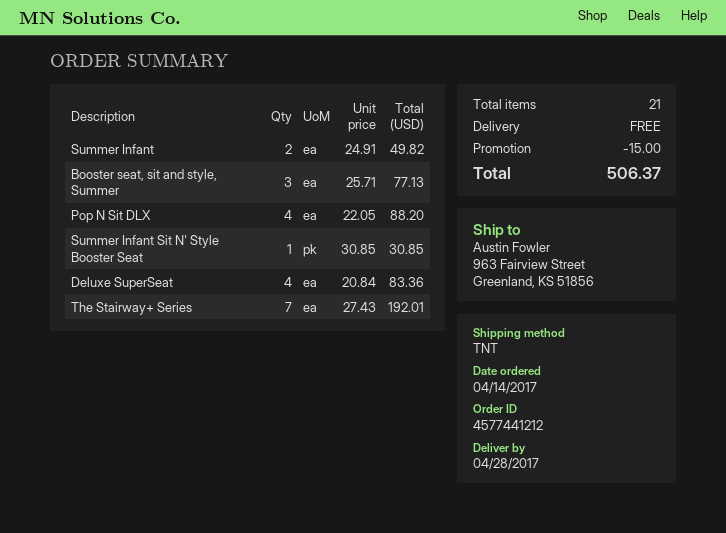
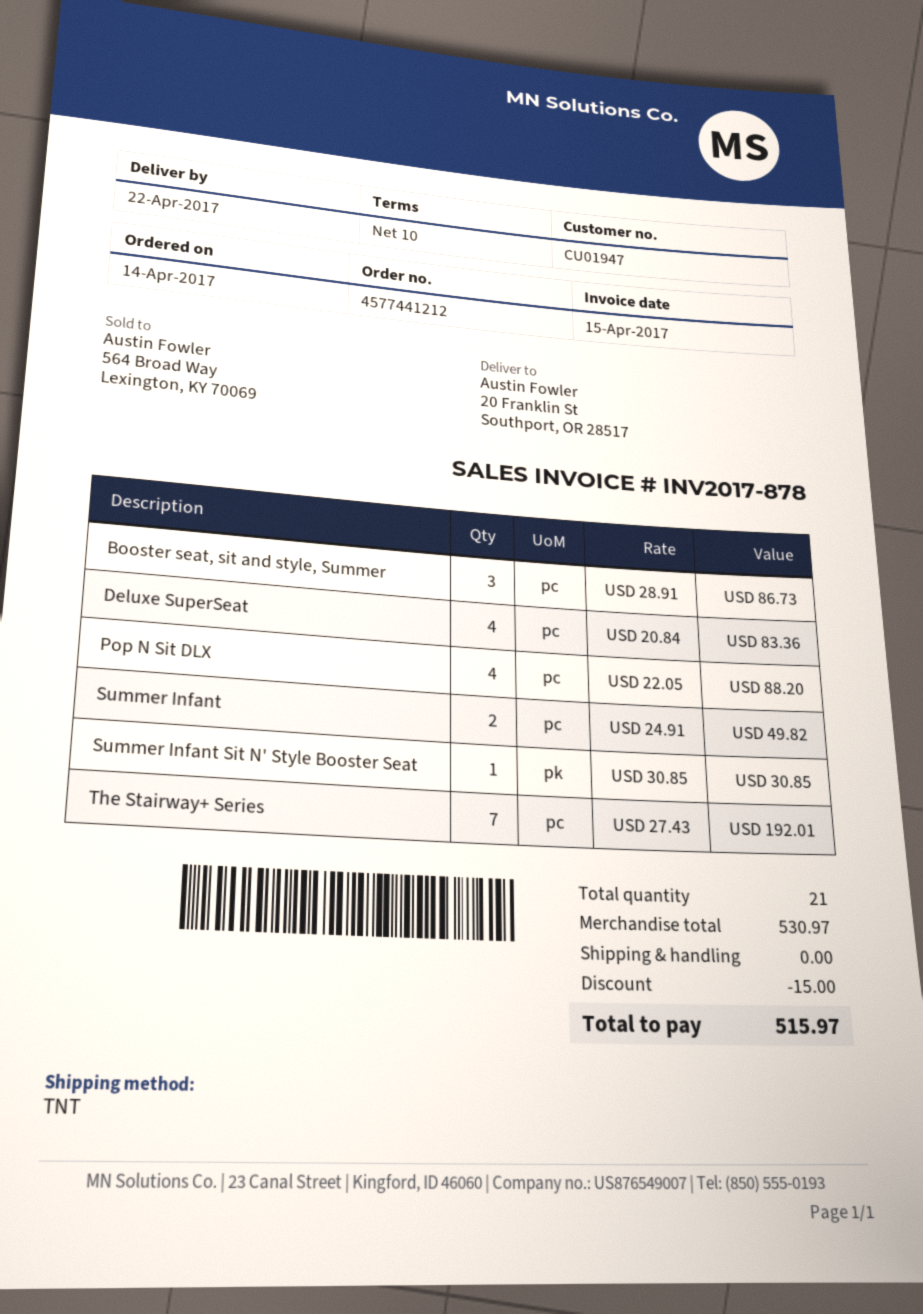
delivery date: 2017-04-28 -> 2017-04-22
ship to: 963 Fairview Street, Greenland, KS 51856 -> 20 Franklin St, Southport, OR 28517
Booster seat, sit and style, Summer: 3 x 25.71 = 77.13 -> 3 x 28.91 = 86.73
total: 506.37 -> 515.97

